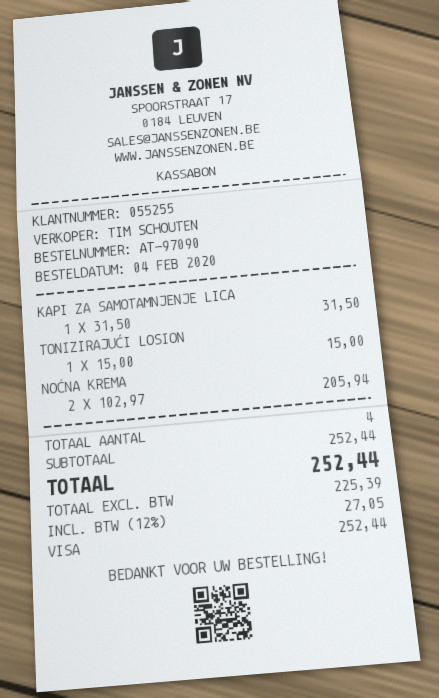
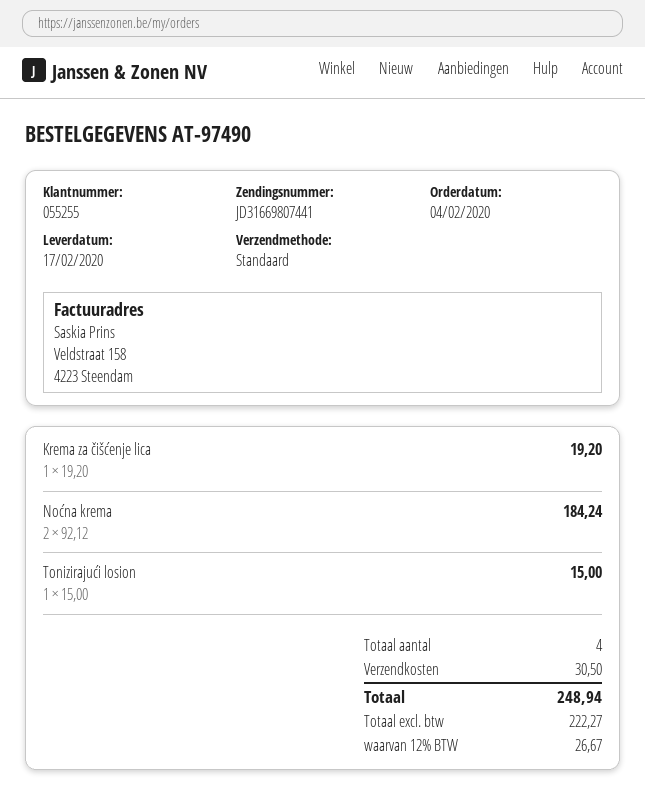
order number: AT-97090 -> AT-97490
KAPI ZA SAMOTAMNJENJE LICA: 1 x 31.50 = 31.50 -> none
NOĆNA KREMA: 2 x 102.97 = 205.94 -> 2 x 92.12 = 184.24
Krema za čišćenje lica: none -> 1 x 19.20 = 19.20
shipping: none -> 30.50
net: 225.39 -> 222.27
tax: 12% = 27.05 -> 12% = 26.67
total: 252.44 -> 248.94

